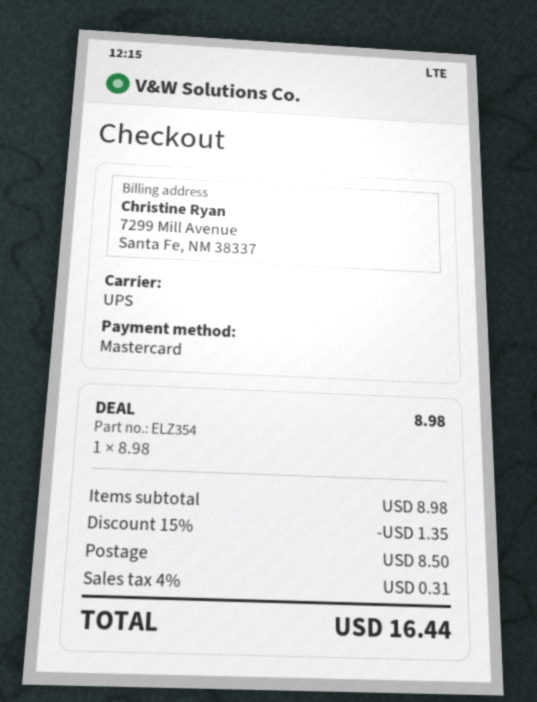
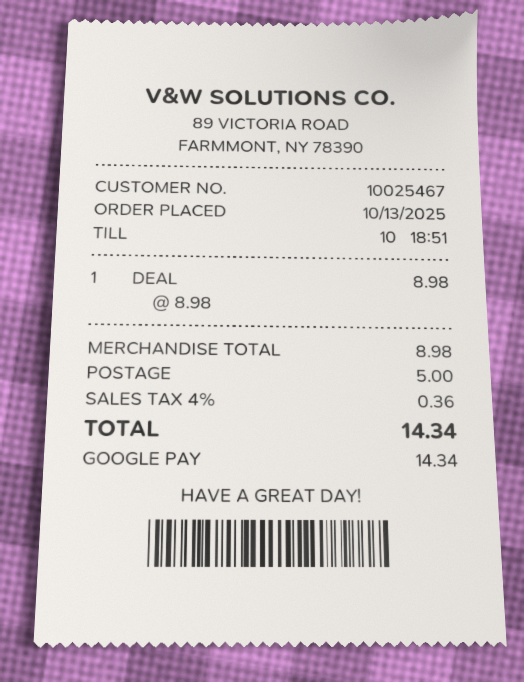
payment method: Mastercard -> Google Pay
discount: 15% = 1.35 -> none
shipping: 8.50 -> 5.00
tax: 4% = 0.31 -> 4% = 0.36
total: 16.44 -> 14.34

